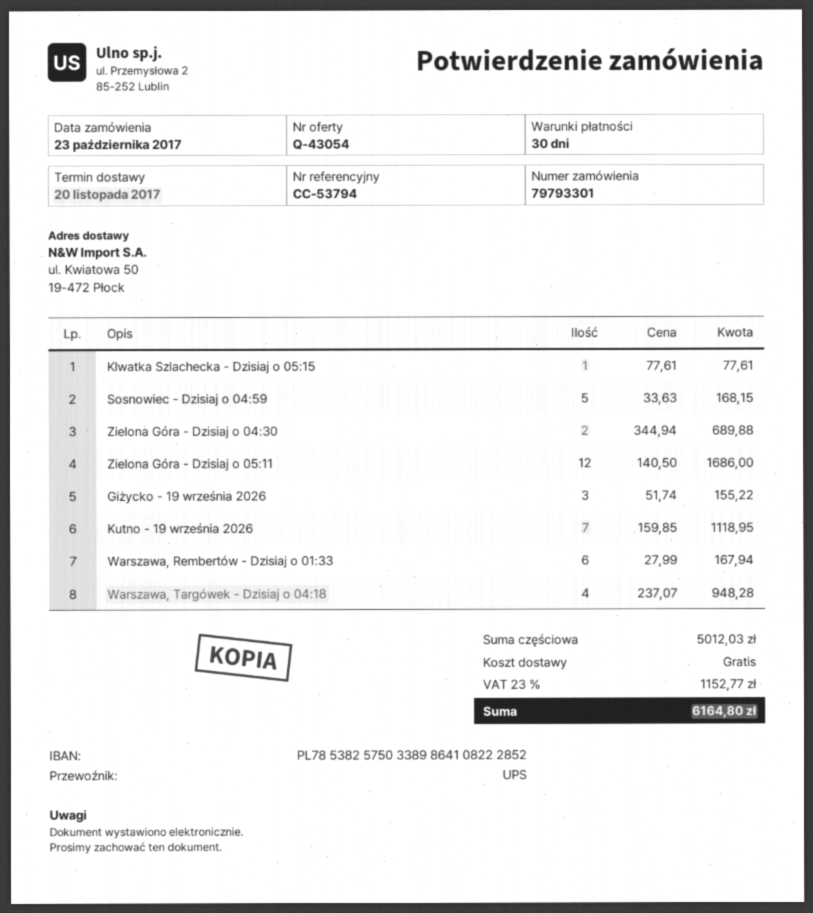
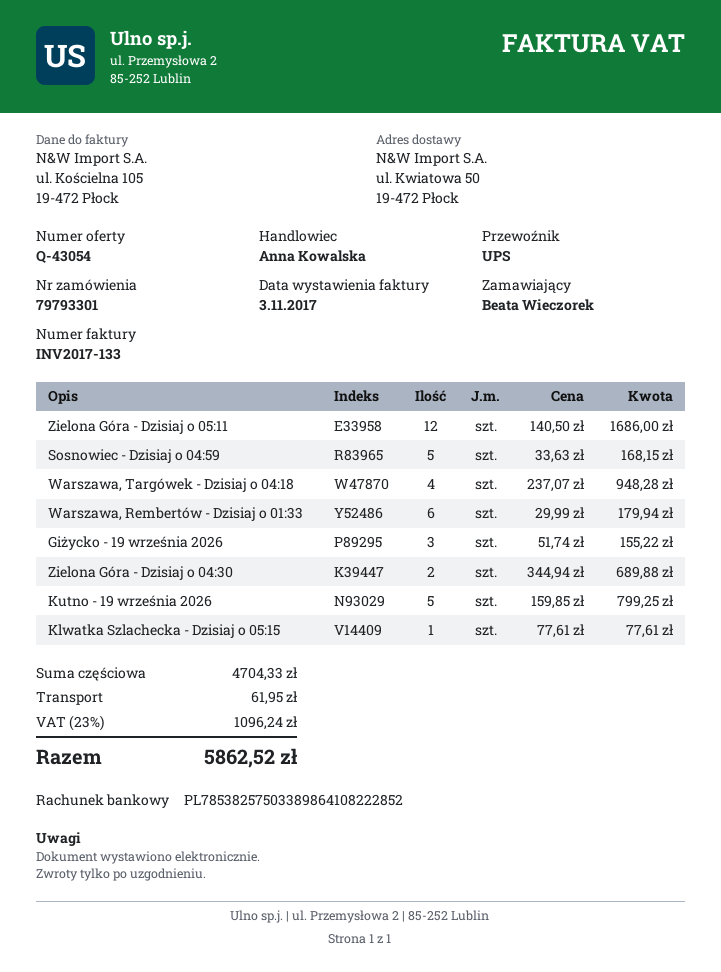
Kutno - 19 września 2026: 7 x 159.85 = 1118.95 -> 5 x 159.85 = 799.25
Warszawa, Rembertów - Dzisiaj o 01:33: 6 x 27.99 = 167.94 -> 6 x 29.99 = 179.94
subtotal: 5012.03 -> 4704.33
shipping: 0.00 -> 61.95
tax: 23% = 1152.77 -> 23% = 1096.24
total: 6164.80 -> 5862.52

